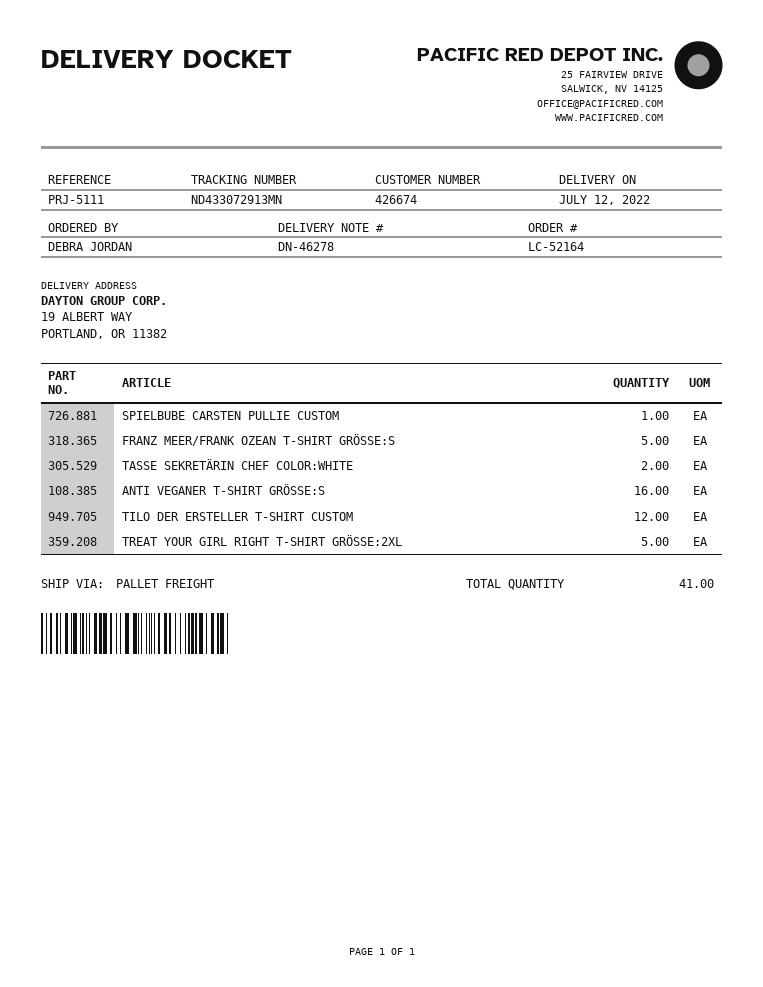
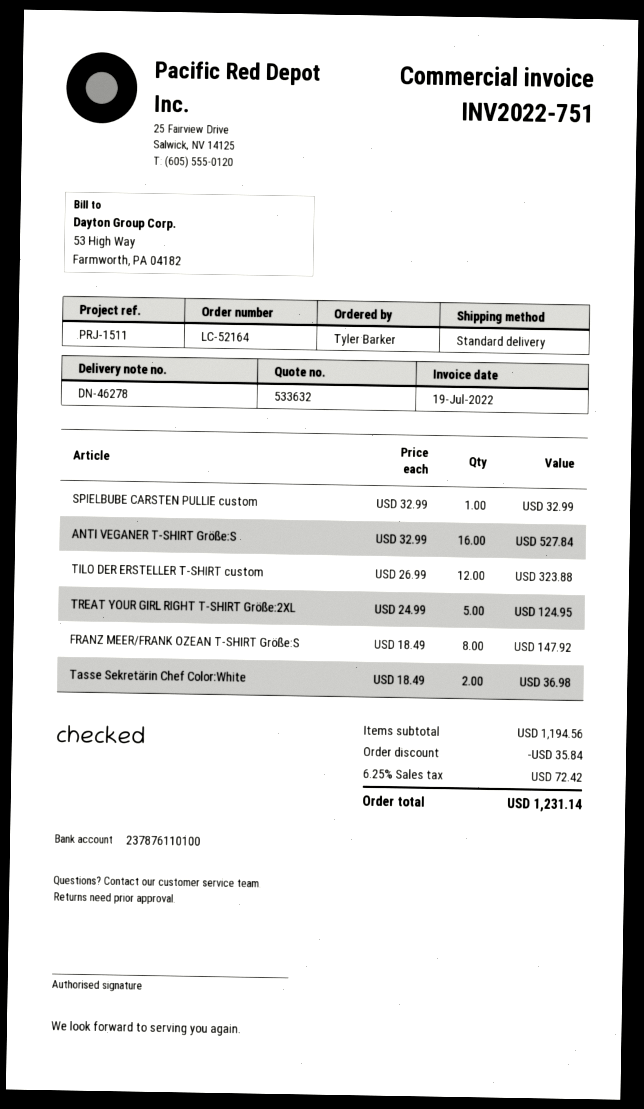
reference: PRJ-5111 -> PRJ-1511
ordered by: DEBRA JORDAN -> Tyler Barker
shipping method: pallet freight -> standard
FRANZ MEER/FRANK OZEAN T-SHIRT GRÖSSE:S: 5 -> 8

